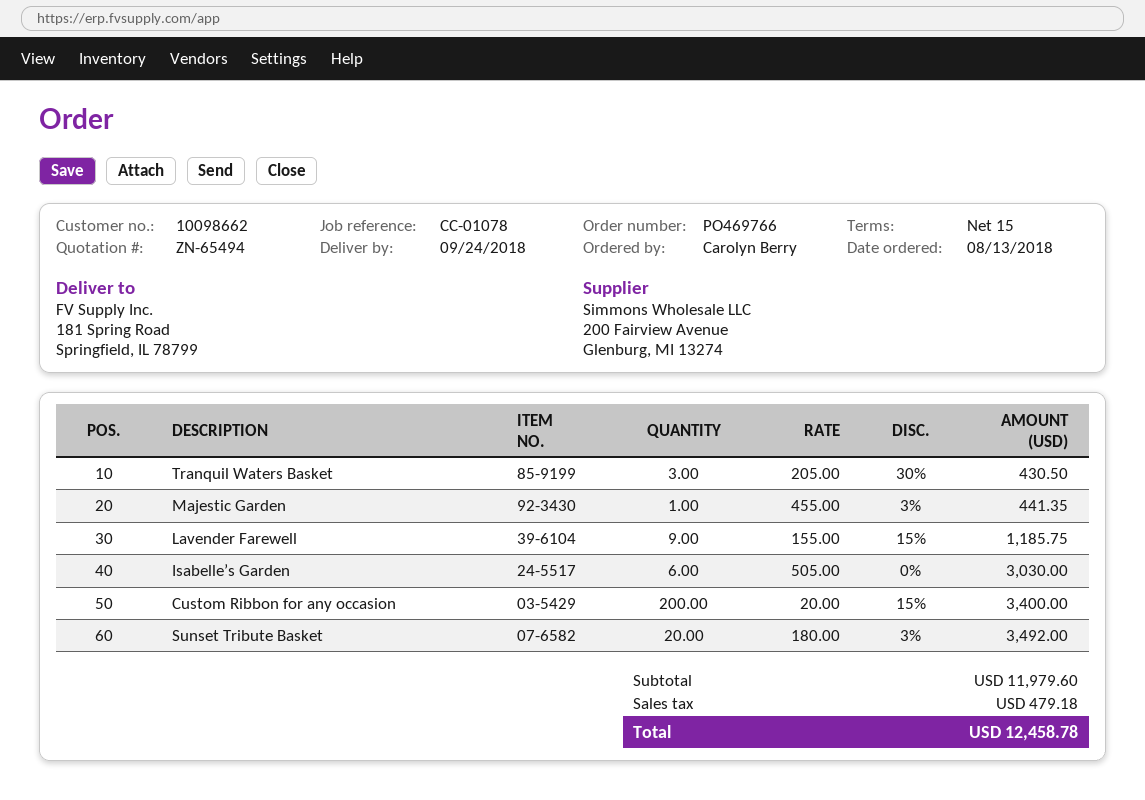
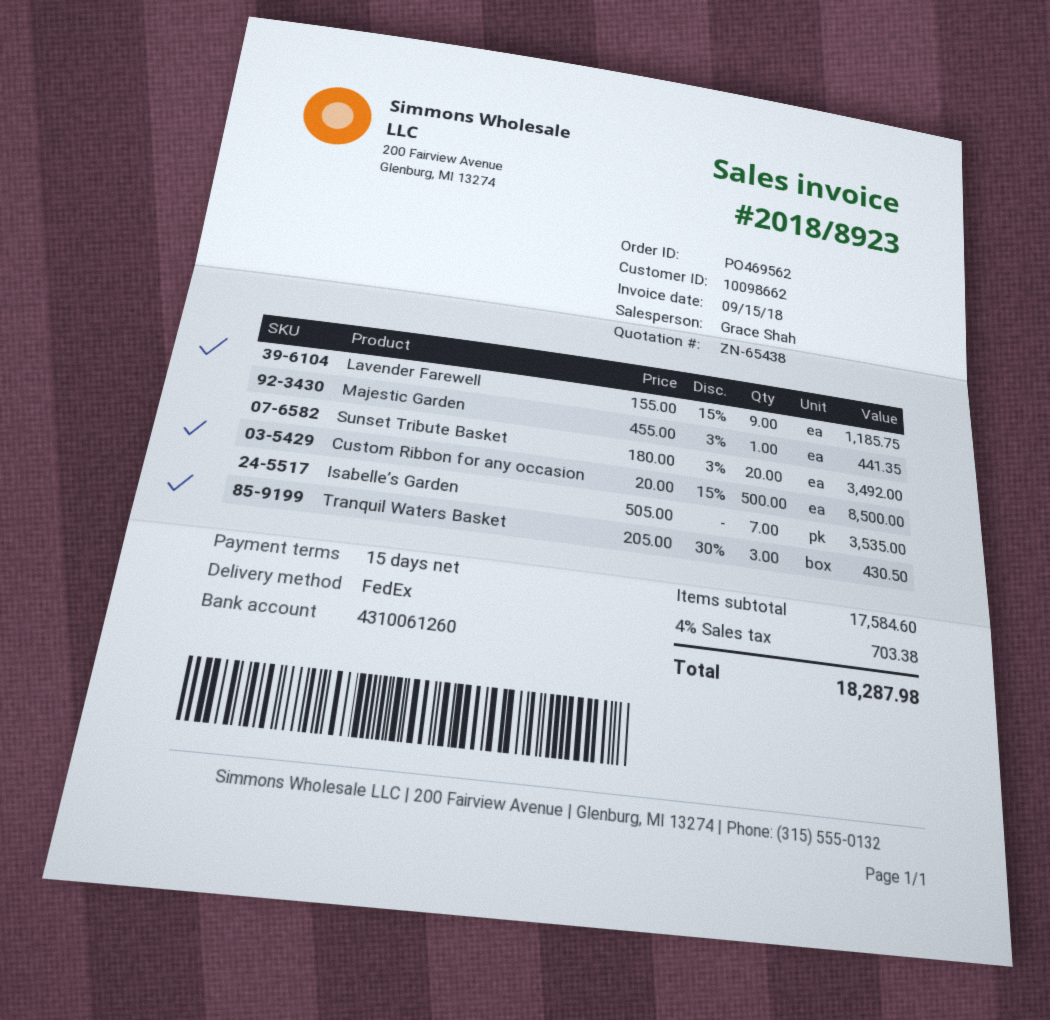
quote number: ZN-65494 -> ZN-65438
order number: PO469766 -> PO469562
Isabelle’s Garden: 6 x 505.00 = 3030.00 -> 7 x 505.00 = 3535.00
Custom Ribbon for any occasion: 200 x 20.00 - 15% = 3400.00 -> 500 x 20.00 - 15% = 8500.00
subtotal: 11979.60 -> 17584.60
tax: 479.18 -> 703.38
total: 12458.78 -> 18287.98

